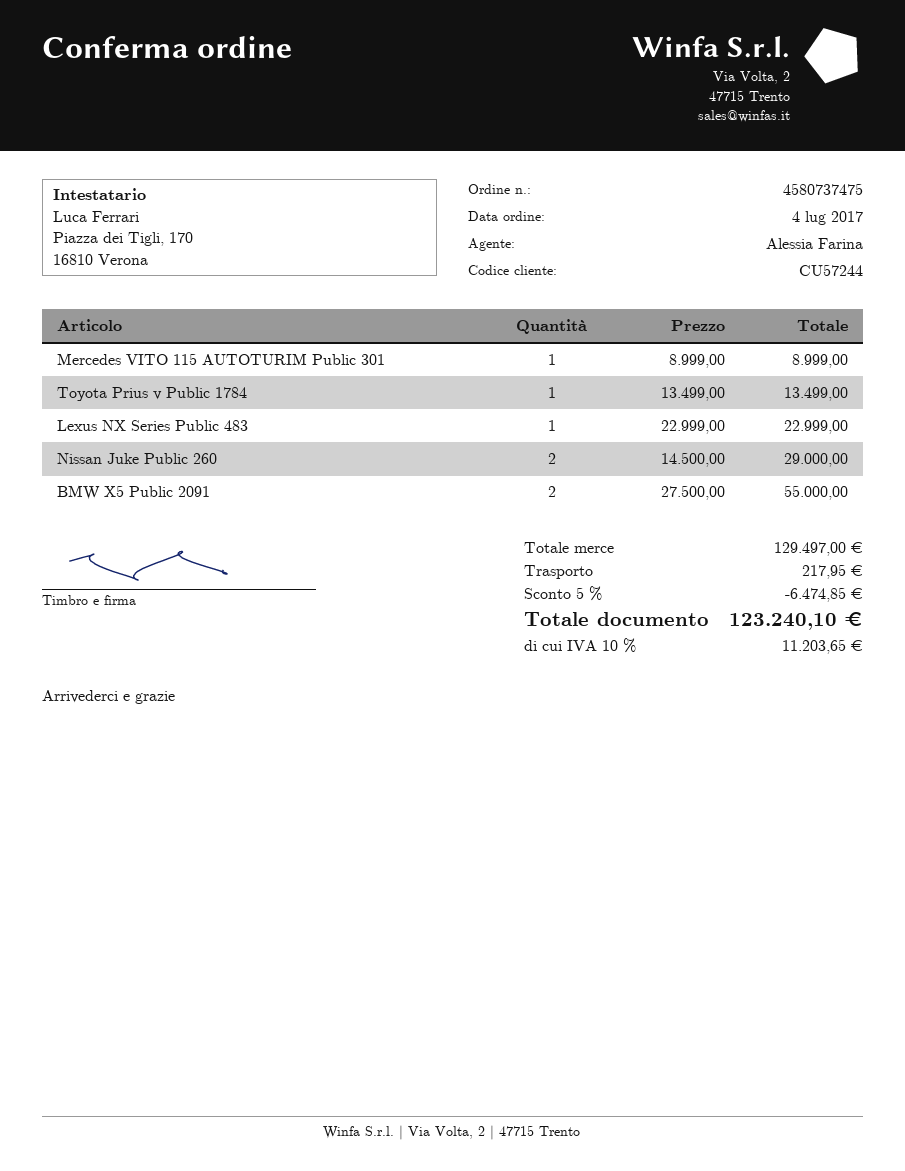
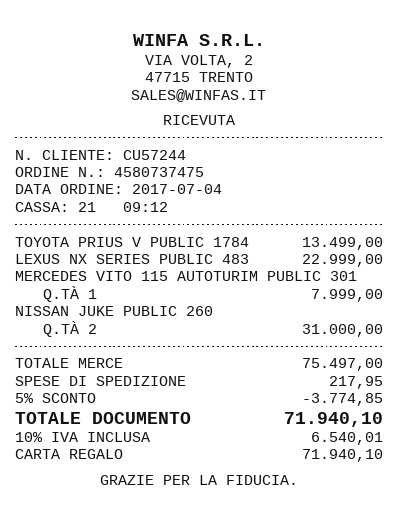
Mercedes VITO 115 AUTOTURIM Public 301: 1 for 8999.00 -> 1 for 7999.00
Nissan Juke Public 260: 2 for 29000.00 -> 2 for 31000.00
BMW X5 Public 2091: 2 for 55000.00 -> none
subtotal: 129497.00 -> 75497.00
discount: 5% = 6474.85 -> 5% = 3774.85
tax: 10% = 11203.65 -> 10% = 6540.01
total: 123240.10 -> 71940.10

